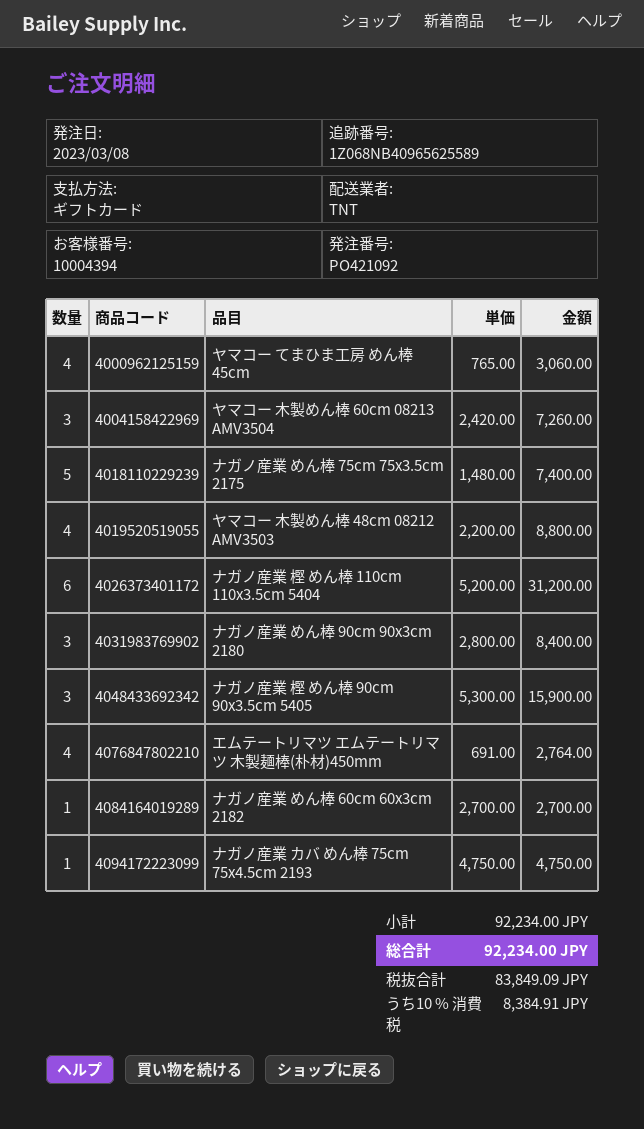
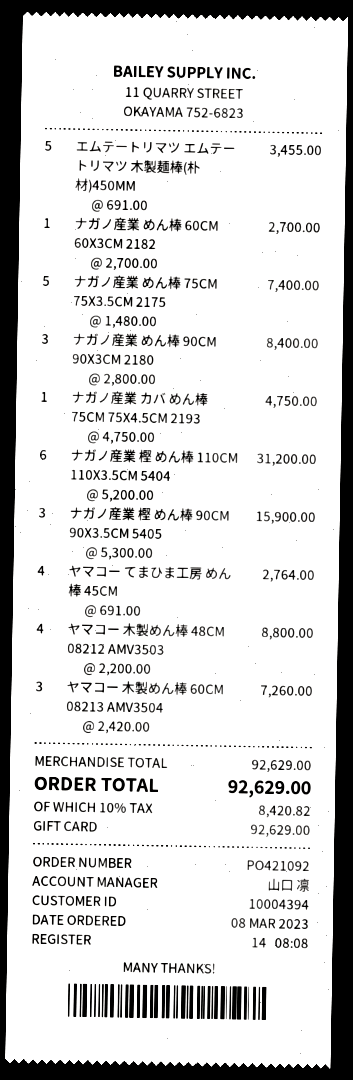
ヤマコー てまひま工房 めん棒 45cm: 4 x 765.00 = 3060.00 -> 4 x 691.00 = 2764.00
エムテートリマツ エムテートリマツ 木製麺棒(朴材)450mm: 4 x 691.00 = 2764.00 -> 5 x 691.00 = 3455.00
subtotal: 92234.00 -> 92629.00
tax: 10% = 8384.91 -> 10% = 8420.82
total: 92234.00 -> 92629.00

